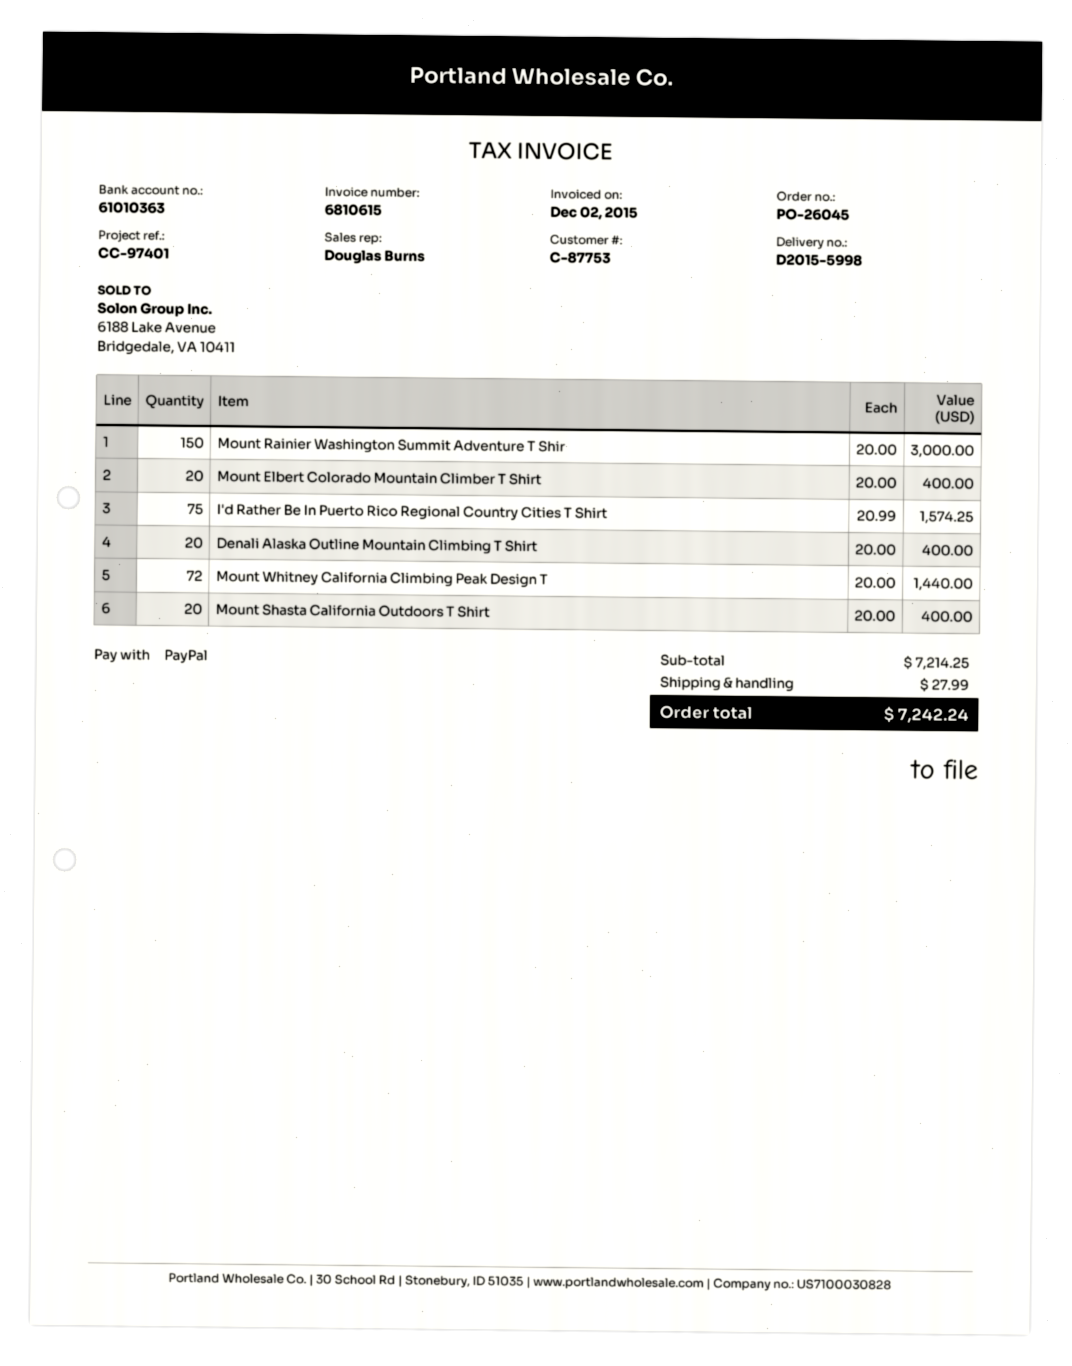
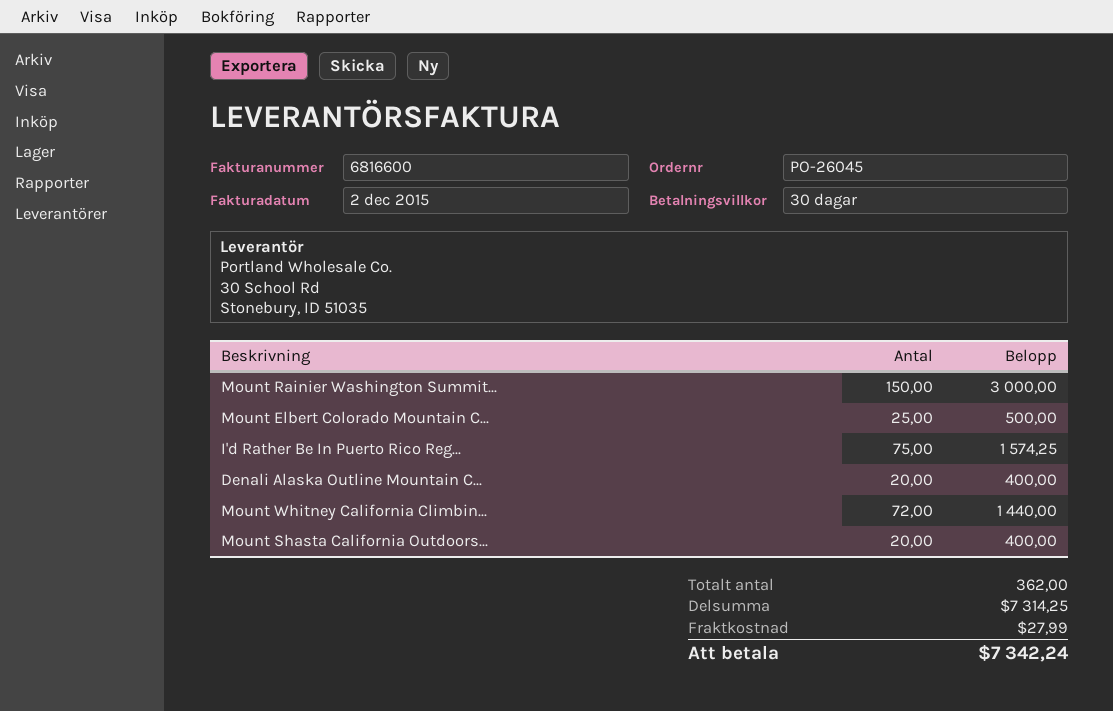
invoice number: 6810615 -> 6816600
Mount Elbert Colorado Mountain Climber T Shirt: 20 for 400.00 -> 25 for 500.00
subtotal: 7214.25 -> 7314.25
total: 7242.24 -> 7342.24

